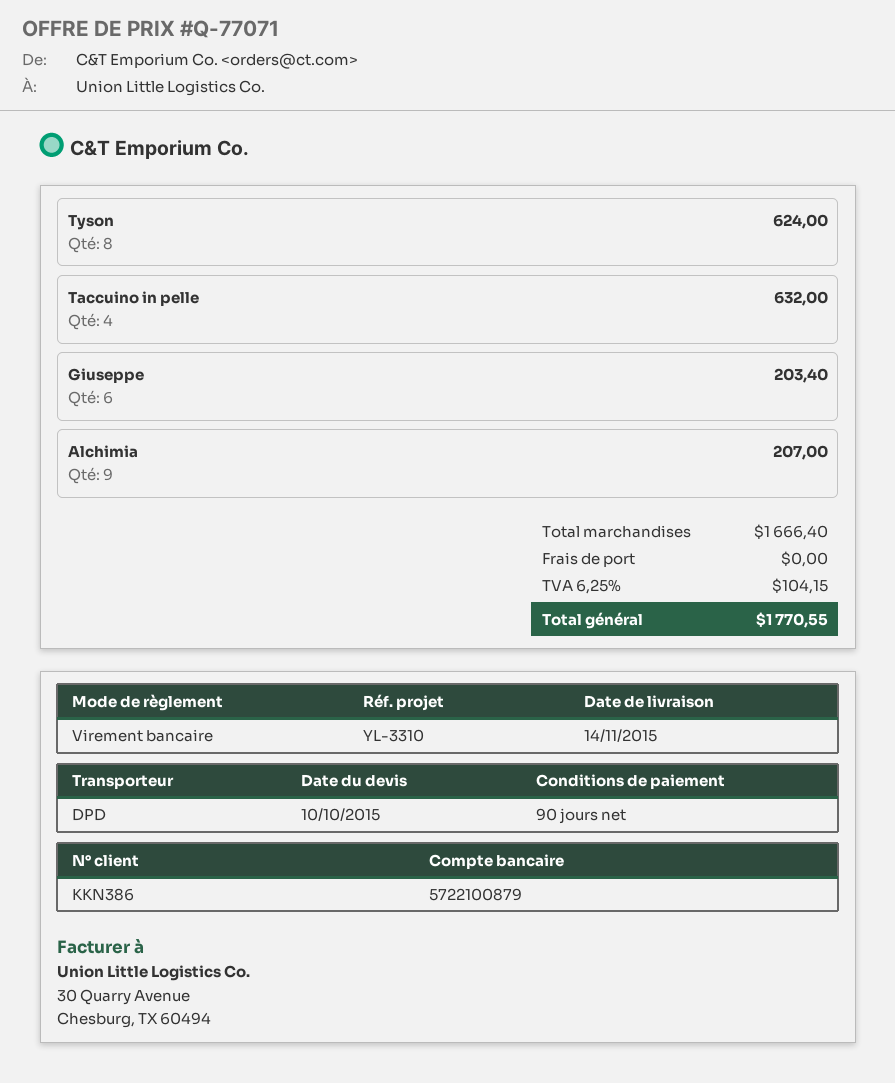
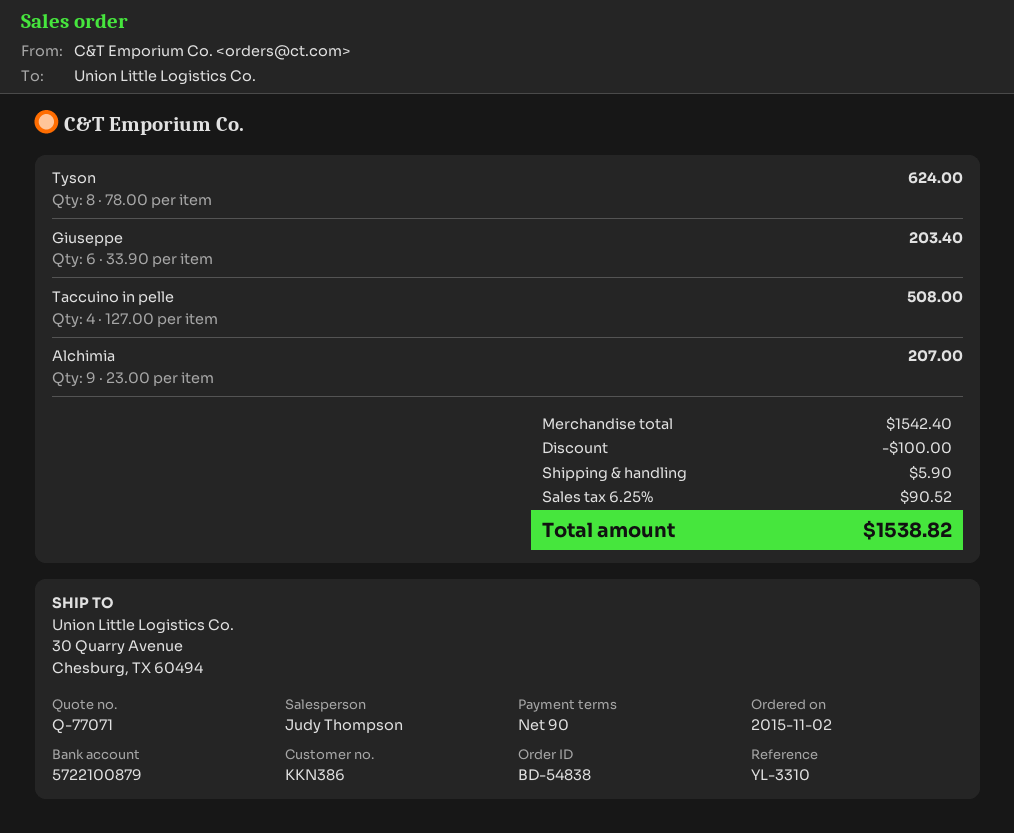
Taccuino in pelle: 4 for 632.00 -> 4 for 508.00
subtotal: 1666.40 -> 1542.40
discount: none -> 100.00
shipping: 0.00 -> 5.90
tax: 6.25% = 104.15 -> 6.25% = 90.52
total: 1770.55 -> 1538.82

